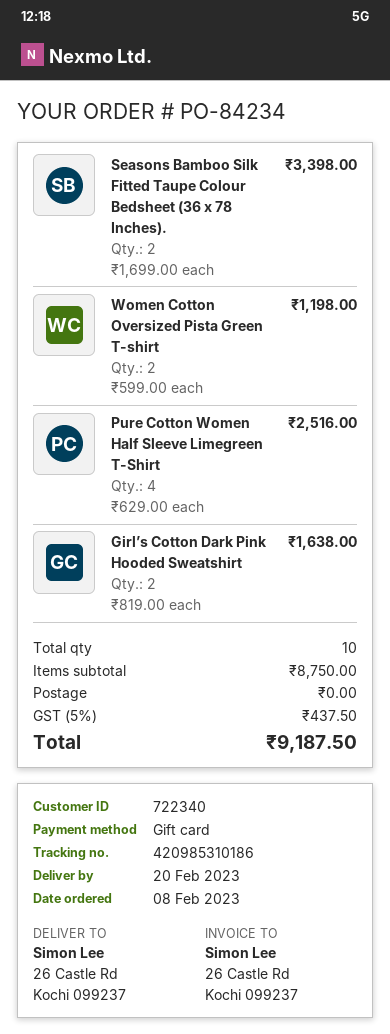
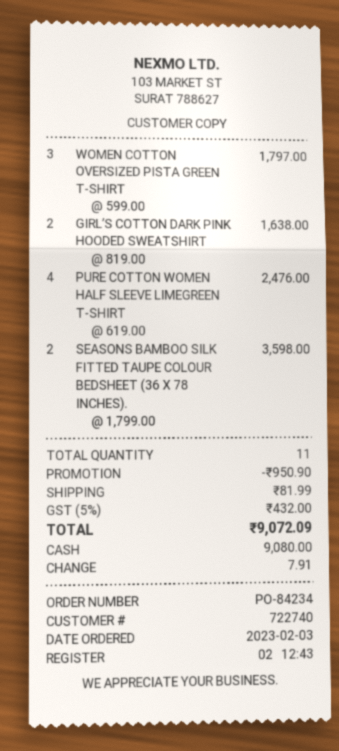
order date: 2023-02-08 -> 2023-02-03
customer number: 722340 -> 722740
payment method: gift card -> cash
Seasons Bamboo Silk Fitted Taupe Colour Bedsheet (36 x 78 Inches).: 2 x 1699.00 = 3398.00 -> 2 x 1799.00 = 3598.00
Women Cotton Oversized Pista Green T-shirt: 2 x 599.00 = 1198.00 -> 3 x 599.00 = 1797.00
Pure Cotton Women Half Sleeve Limegreen T-Shirt: 4 x 629.00 = 2516.00 -> 4 x 619.00 = 2476.00
total quantity: 10 -> 11
discount: none -> 950.90
shipping: 0.00 -> 81.99
tax: 5% = 437.50 -> 5% = 432.00
total: 9187.50 -> 9072.09

